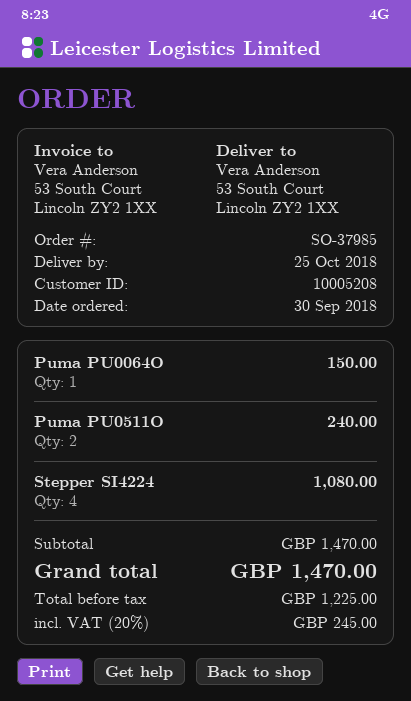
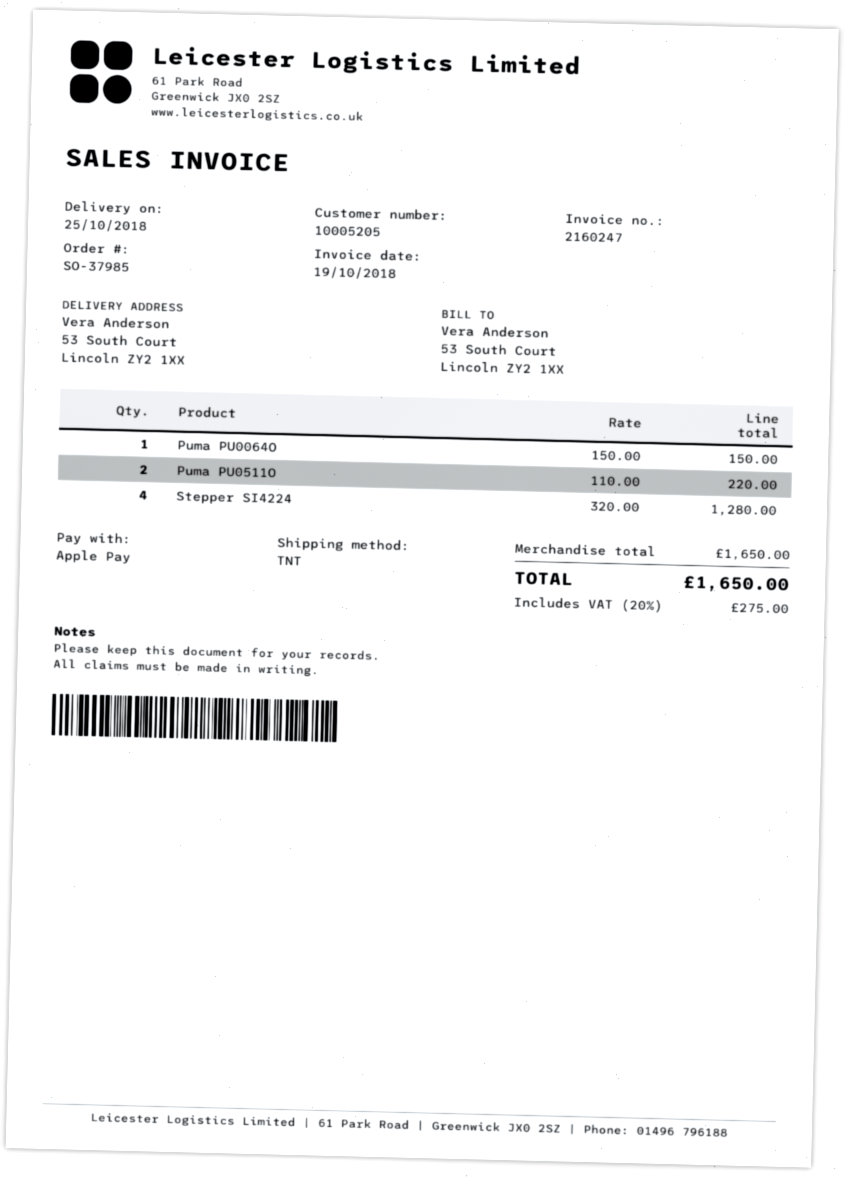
customer number: 10005208 -> 10005205
Puma PU0511O: 2 for 240.00 -> 2 for 220.00
Stepper SI4224: 4 for 1080.00 -> 4 for 1280.00
subtotal: 1470.00 -> 1650.00
tax: 20% = 245.00 -> 20% = 275.00
total: 1470.00 -> 1650.00

